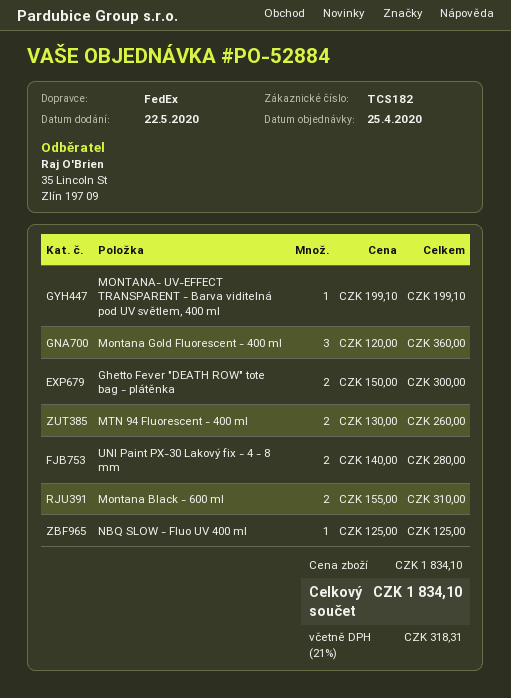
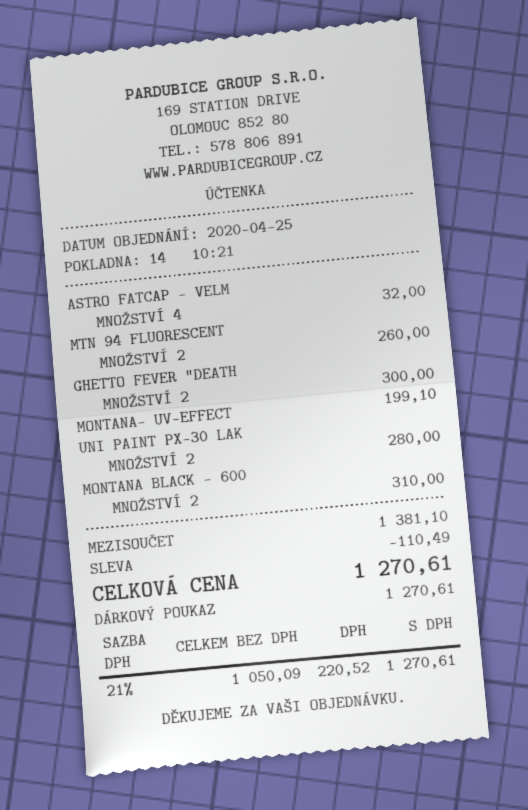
Montana Gold Fluorescent - 400 ml: 3 for 360.00 -> none
NBQ SLOW - Fluo UV 400 ml: 1 for 125.00 -> none
ASTRO FATCAP - VELM: none -> 4 for 32.00
subtotal: 1834.10 -> 1381.10
discount: none -> 110.49
tax: 21% = 318.31 -> 21% = 220.52
total: 1834.10 -> 1270.61

